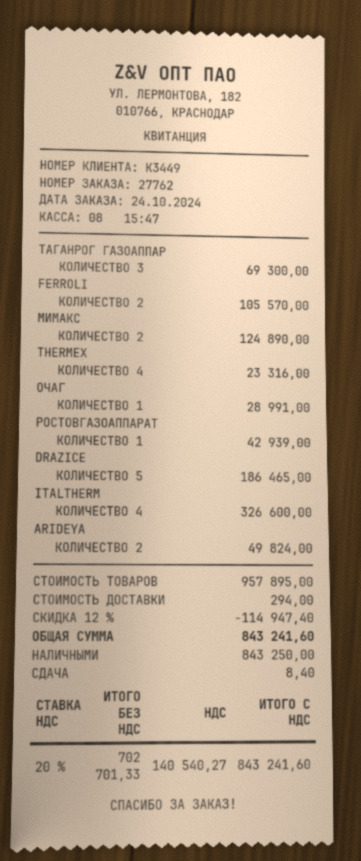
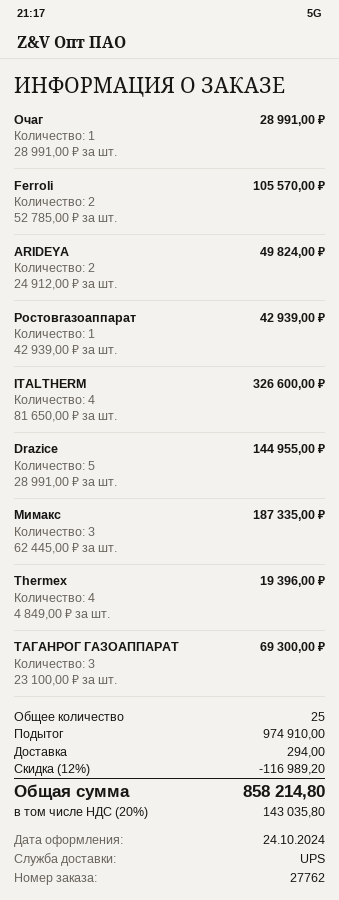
МИМАКС: 2 for 124890.00 -> 3 for 187335.00
THERMEX: 4 for 23316.00 -> 4 for 19396.00
DRAZICE: 5 for 186465.00 -> 5 for 144955.00
subtotal: 957895.00 -> 974910.00
discount: 12% = 114947.40 -> 12% = 116989.20
tax: 20% = 140540.27 -> 20% = 143035.80
total: 843241.60 -> 858214.80

